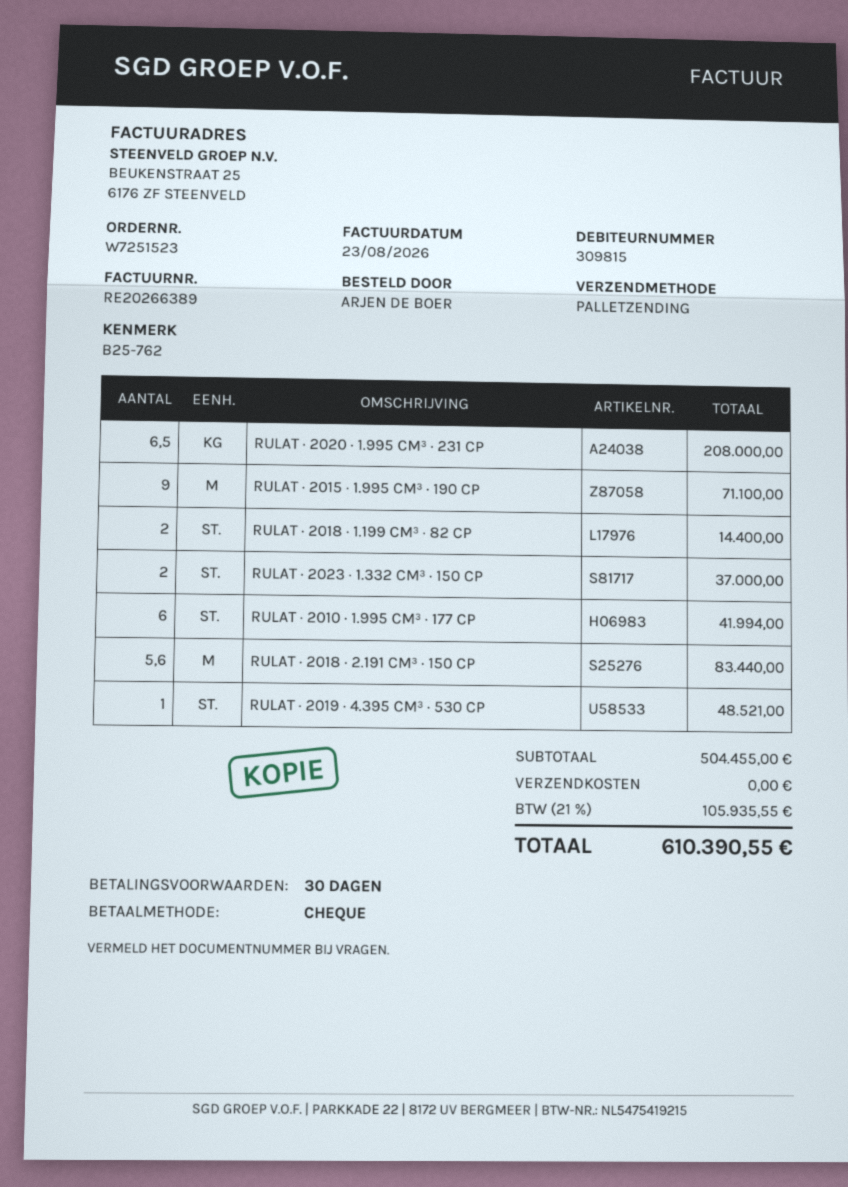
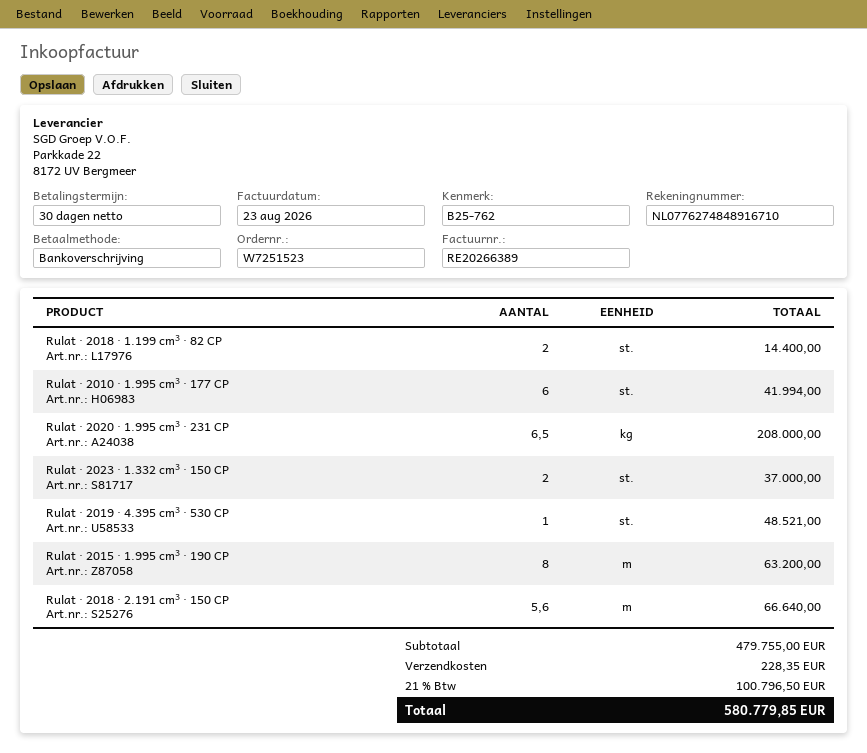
payment method: cheque -> bank transfer
RULAT · 2015 · 1.995 CM³ · 190 CP: 9 for 71100.00 -> 8 for 63200.00
RULAT · 2018 · 2.191 CM³ · 150 CP: 5.6 for 83440.00 -> 5.6 for 66640.00
subtotal: 504455.00 -> 479755.00
shipping: 0.00 -> 228.35
tax: 21% = 105935.55 -> 21% = 100796.50
total: 610390.55 -> 580779.85

